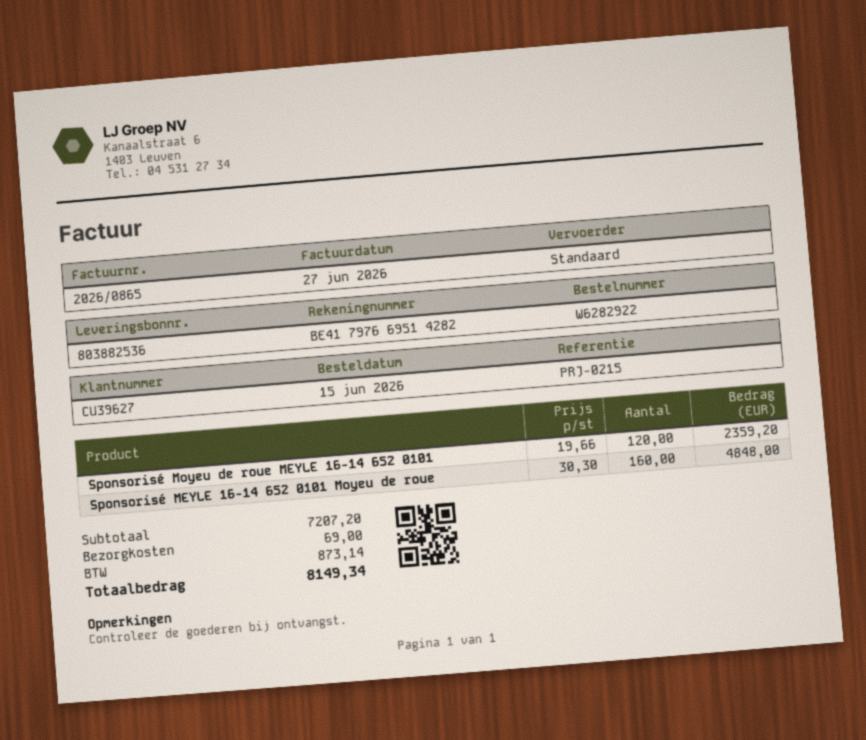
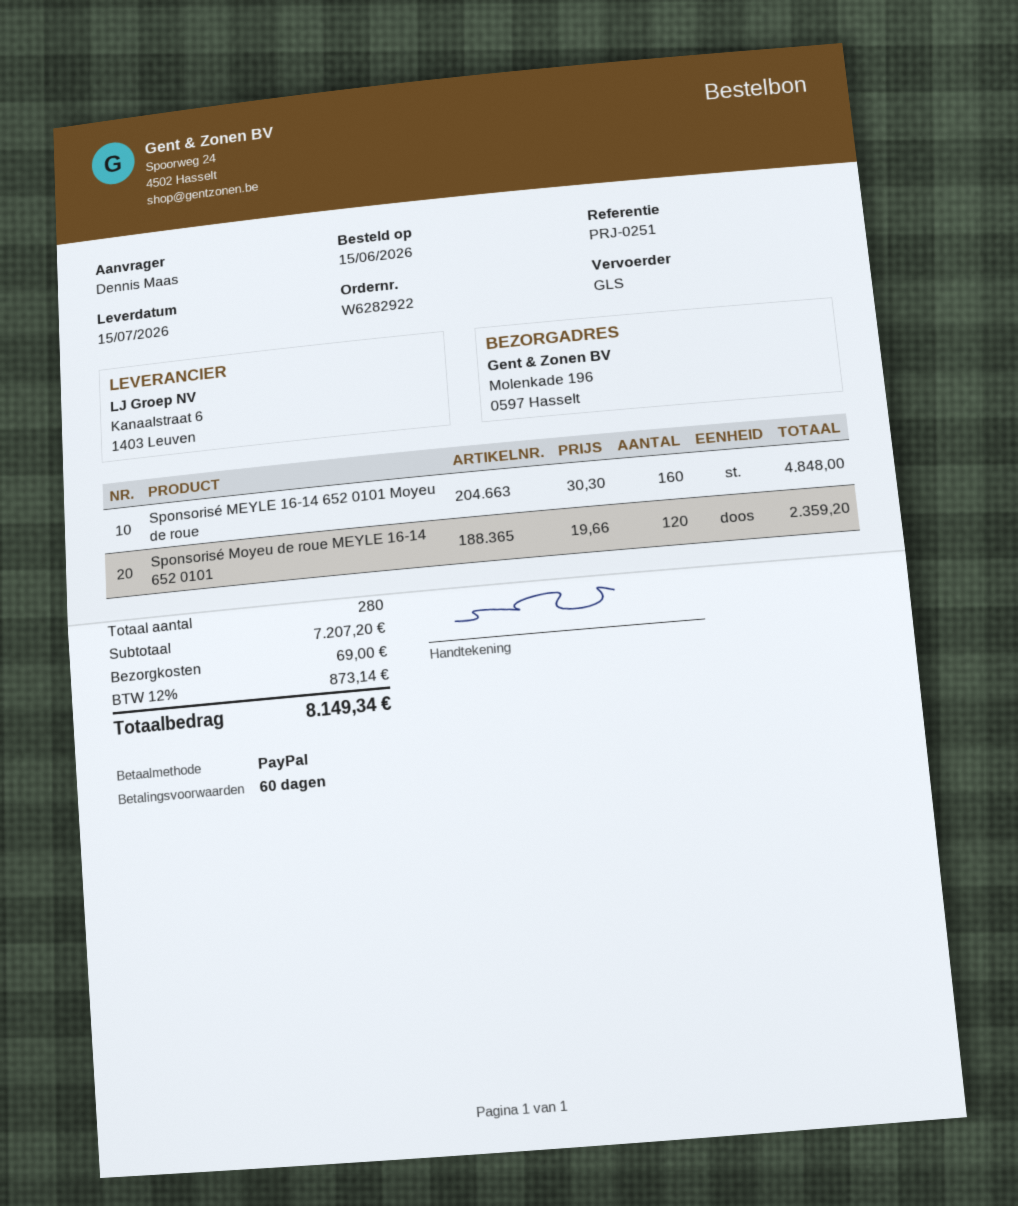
reference: PRJ-0215 -> PRJ-0251
shipping method: standard -> GLS

